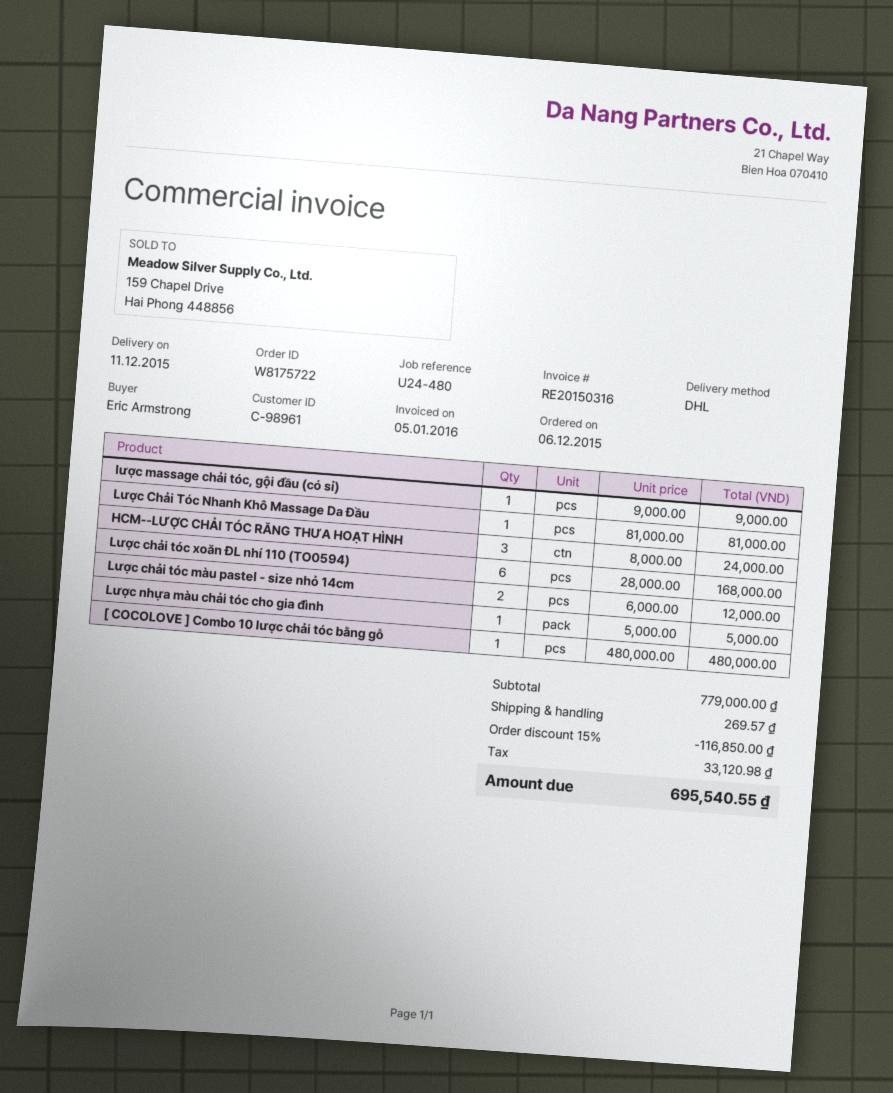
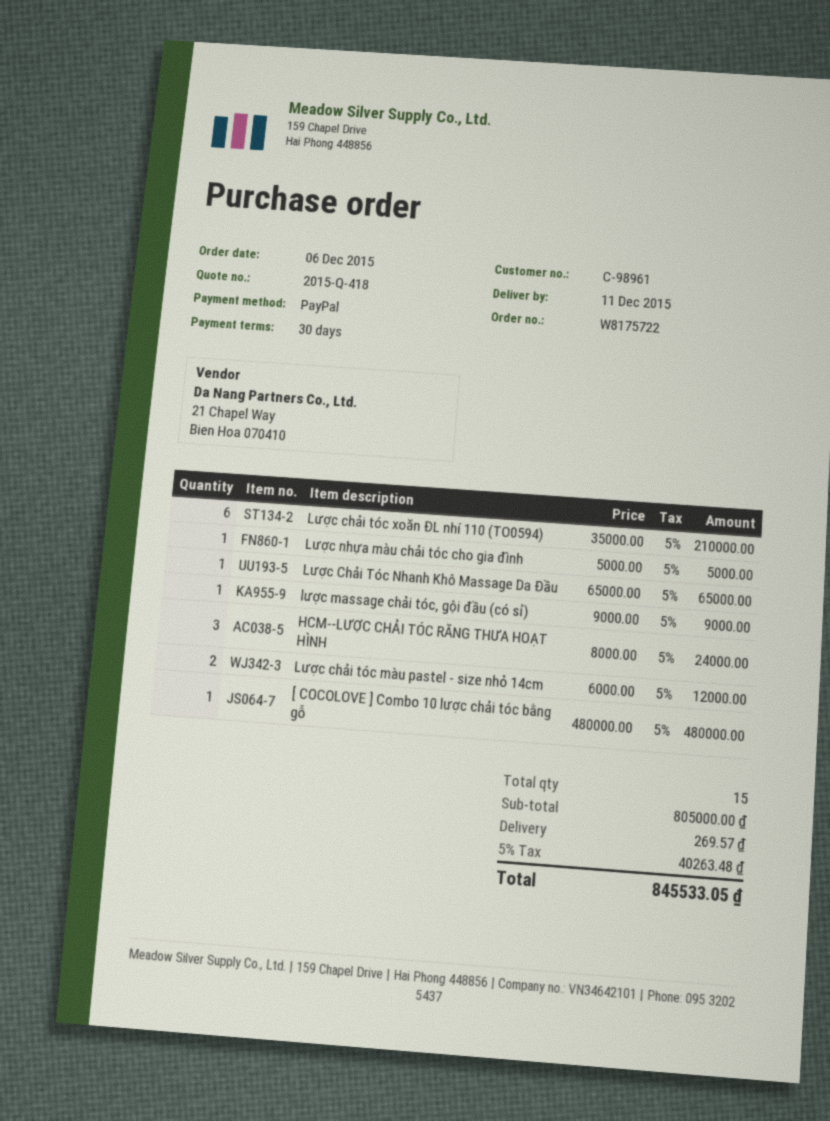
Lược Chải Tóc Nhanh Khô Massage Da Đầu: 1 x 81000.00 = 81000.00 -> 1 x 65000.00 = 65000.00
Lược chải tóc xoăn ĐL nhí 110 (TO0594): 6 x 28000.00 = 168000.00 -> 6 x 35000.00 = 210000.00
subtotal: 779000.00 -> 805000.00
discount: 15% = 116850.00 -> none
tax: 33120.98 -> 40263.48
total: 695540.55 -> 845533.05

